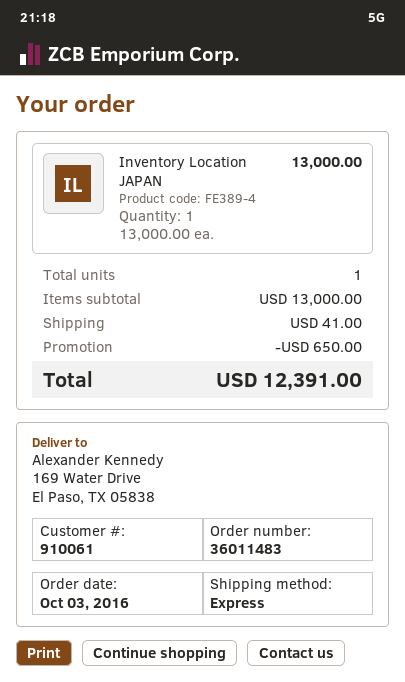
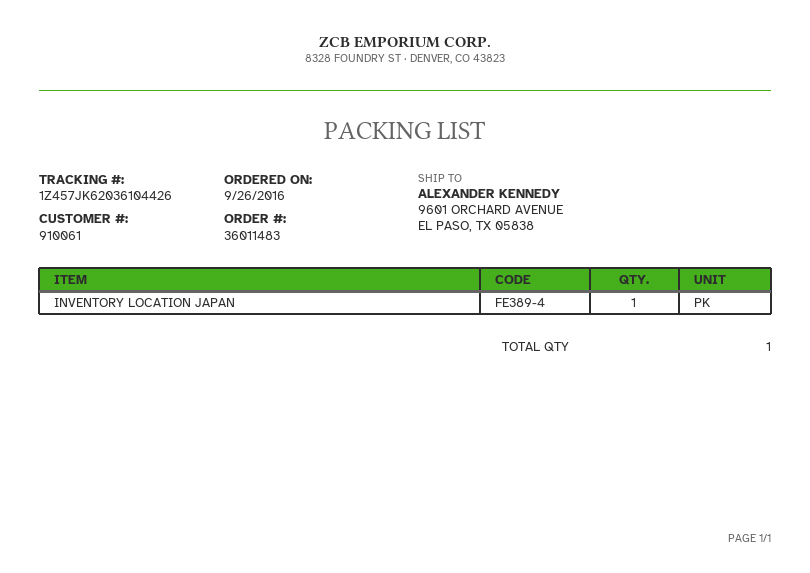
order date: 2016-10-03 -> 2016-09-26
ship to: 169 Water Drive, El Paso, TX 05838 -> 9601 ORCHARD AVENUE, EL PASO, TX 05838

